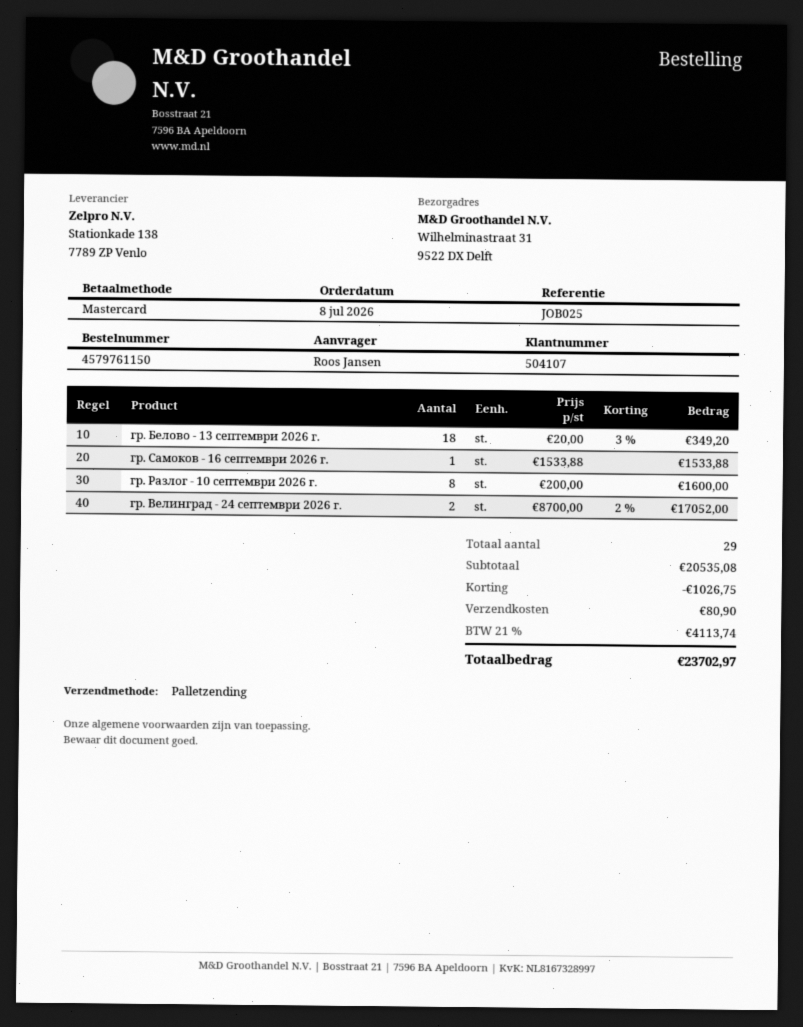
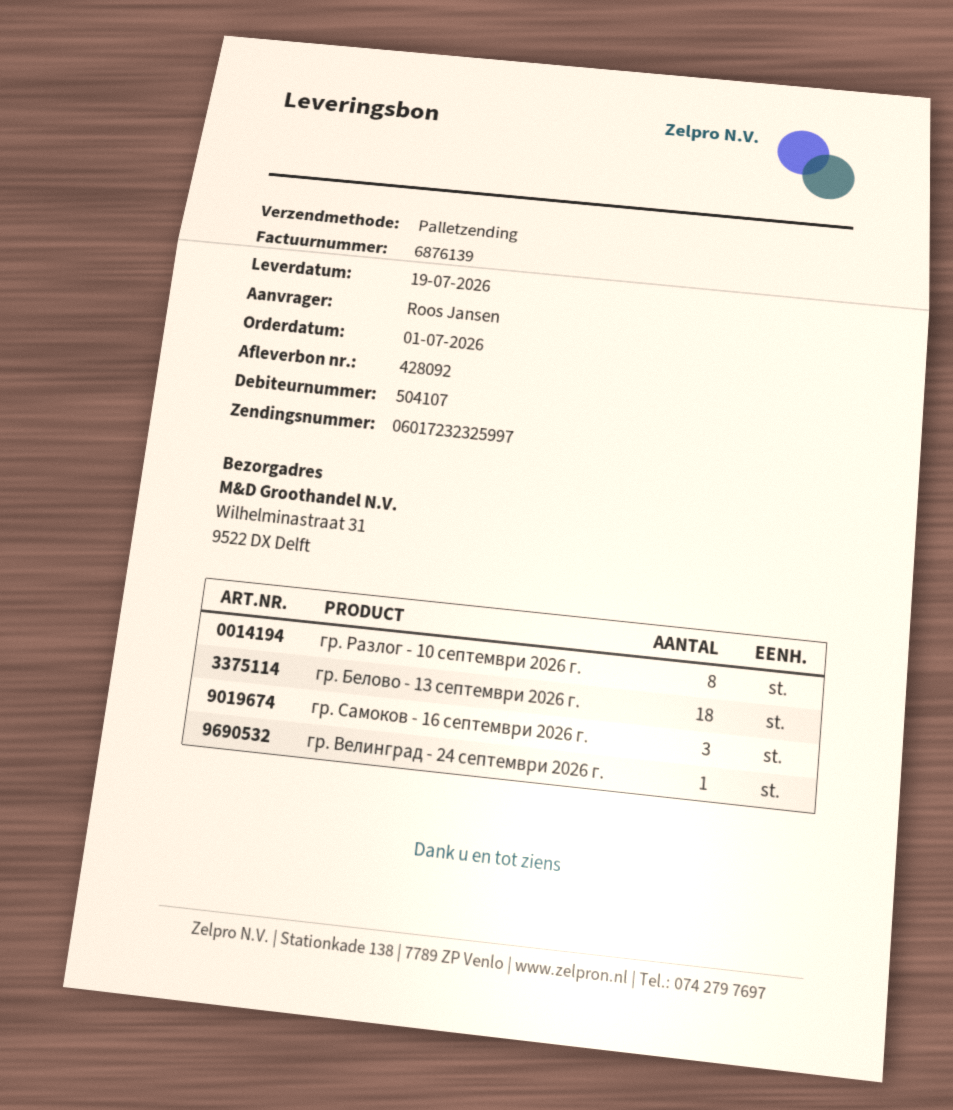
order date: 2026-07-08 -> 2026-07-01
гр. Самоков - 16 септември 2026 г.: 1 -> 3
гр. Велинград - 24 септември 2026 г.: 2 -> 1

